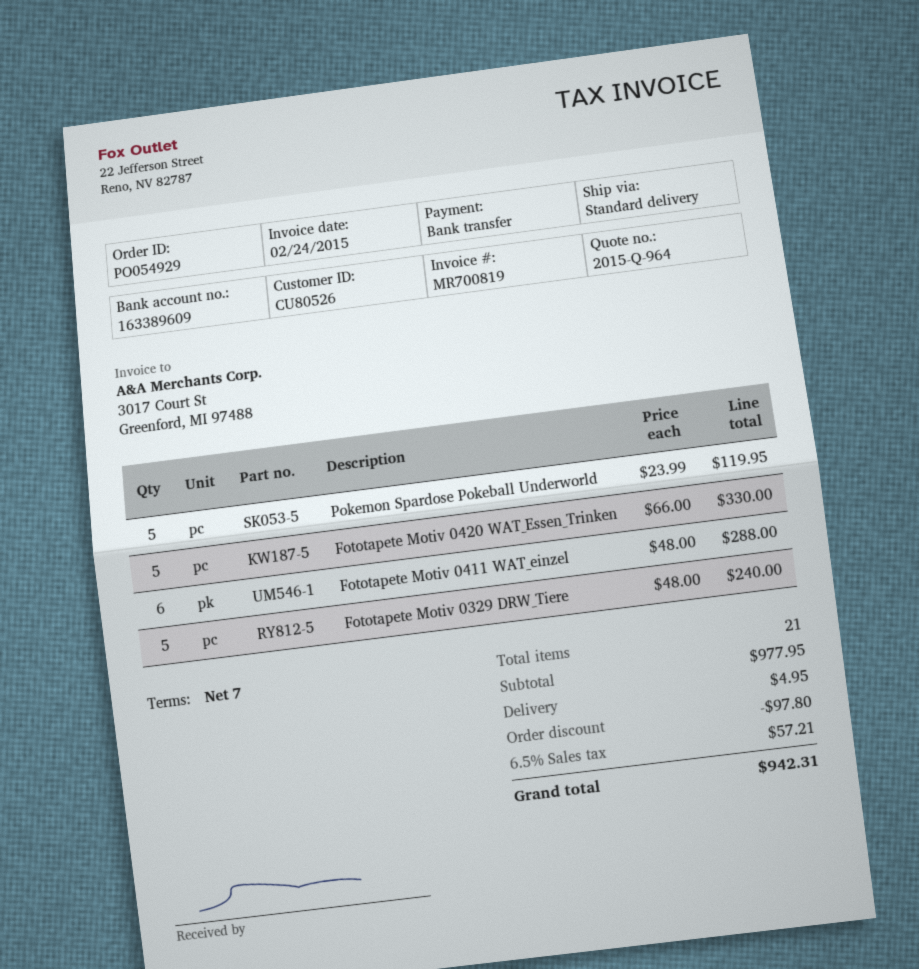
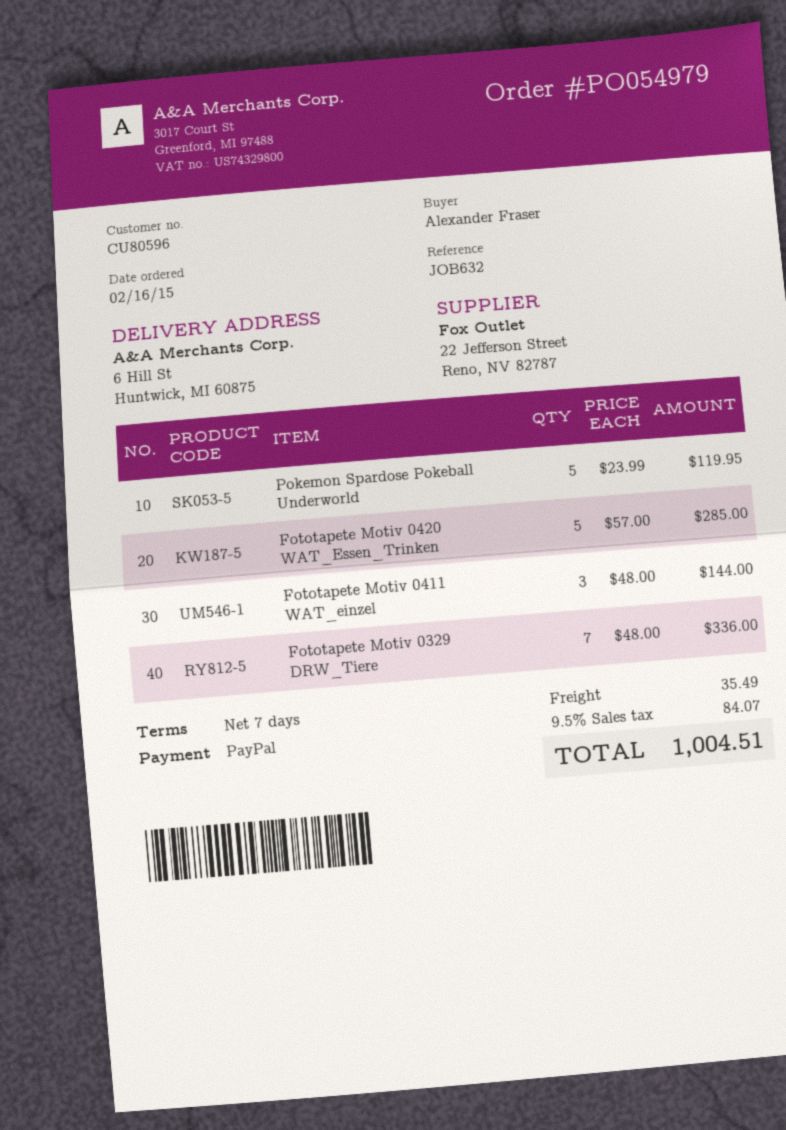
order number: PO054929 -> PO054979
customer number: CU80526 -> CU80596
payment method: bank transfer -> PayPal
Fototapete Motiv 0420 WAT_Essen_Trinken: 5 x 66.00 = 330.00 -> 5 x 57.00 = 285.00
Fototapete Motiv 0411 WAT_einzel: 6 x 48.00 = 288.00 -> 3 x 48.00 = 144.00
Fototapete Motiv 0329 DRW_Tiere: 5 x 48.00 = 240.00 -> 7 x 48.00 = 336.00
discount: 97.80 -> none
shipping: 4.95 -> 35.49
tax: 6.5% = 57.21 -> 9.5% = 84.07
total: 942.31 -> 1004.51

